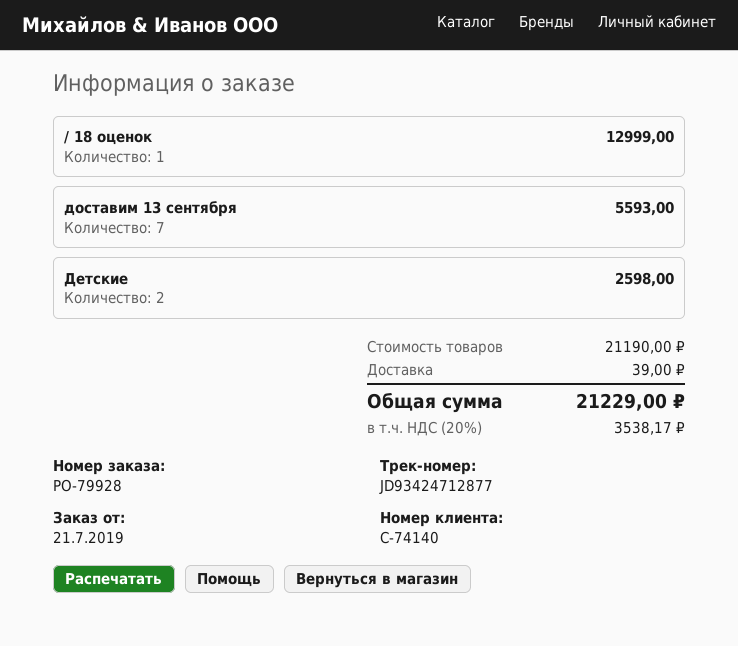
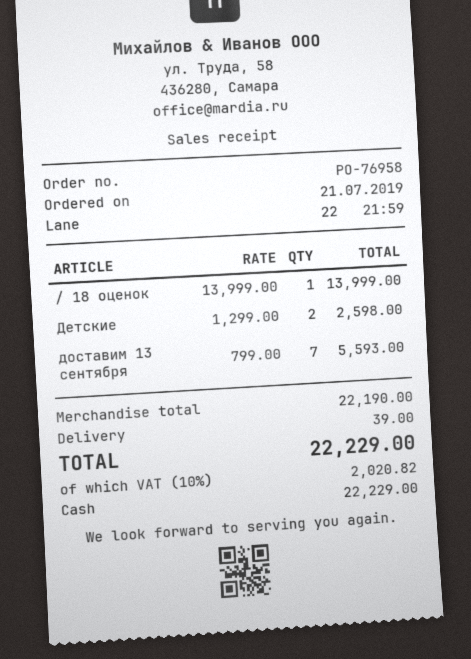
order number: PO-79928 -> PO-76958
/ 18 оценок: 1 for 12999.00 -> 1 for 13999.00
subtotal: 21190.00 -> 22190.00
tax: 20% = 3538.17 -> 10% = 2020.82
total: 21229.00 -> 22229.00

